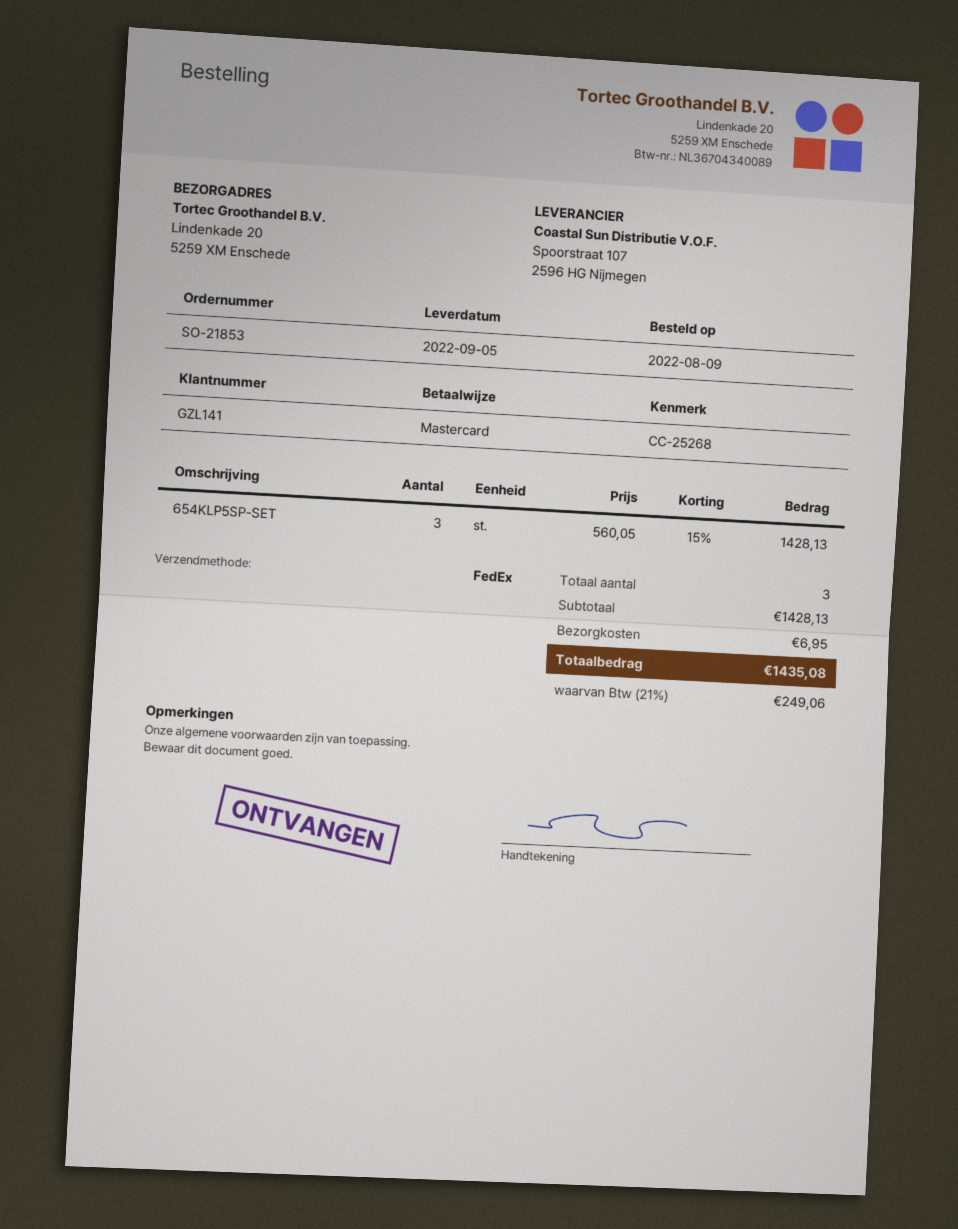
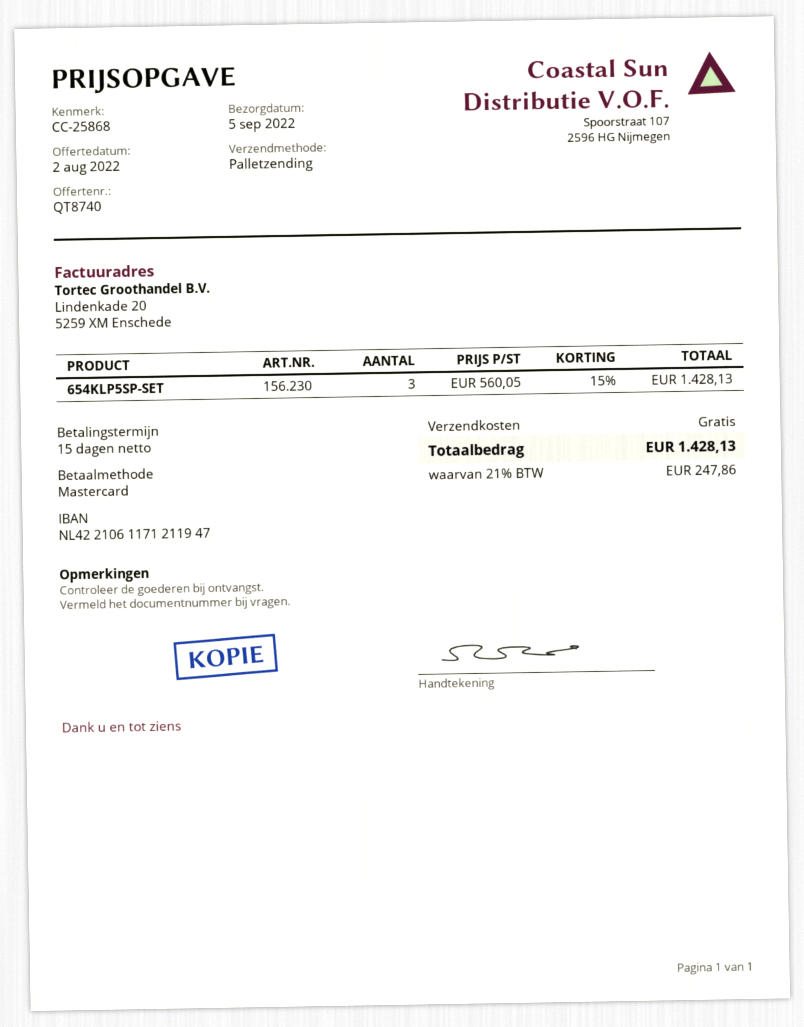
reference: CC-25268 -> CC-25868
shipping method: FedEx -> pallet freight
shipping: 6.95 -> 0.00
tax: 21% = 249.06 -> 21% = 247.86
total: 1435.08 -> 1428.13

